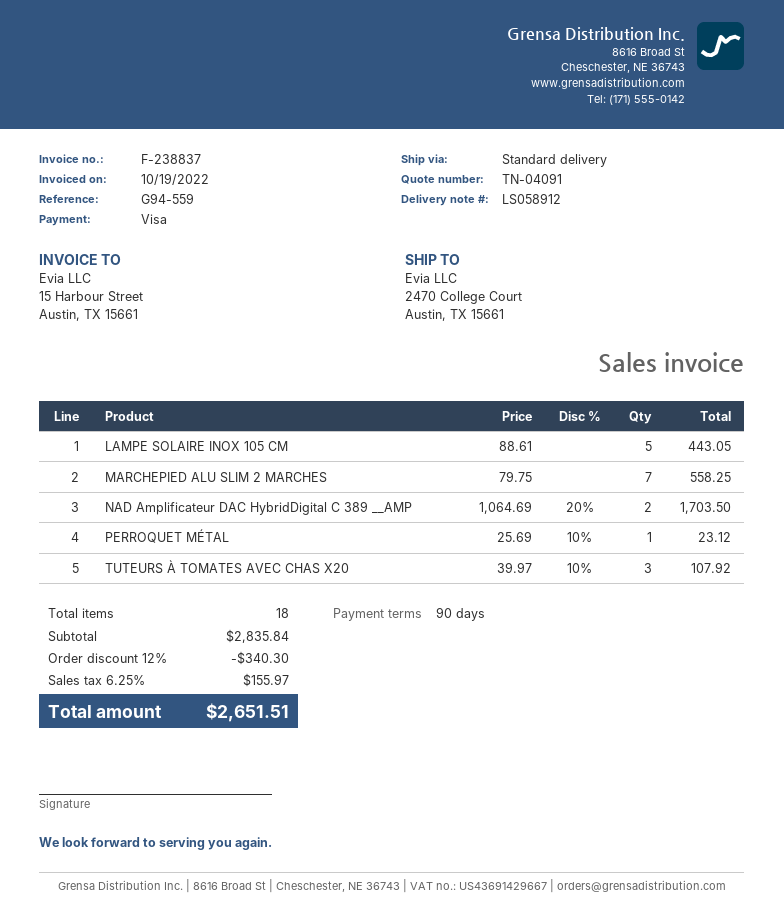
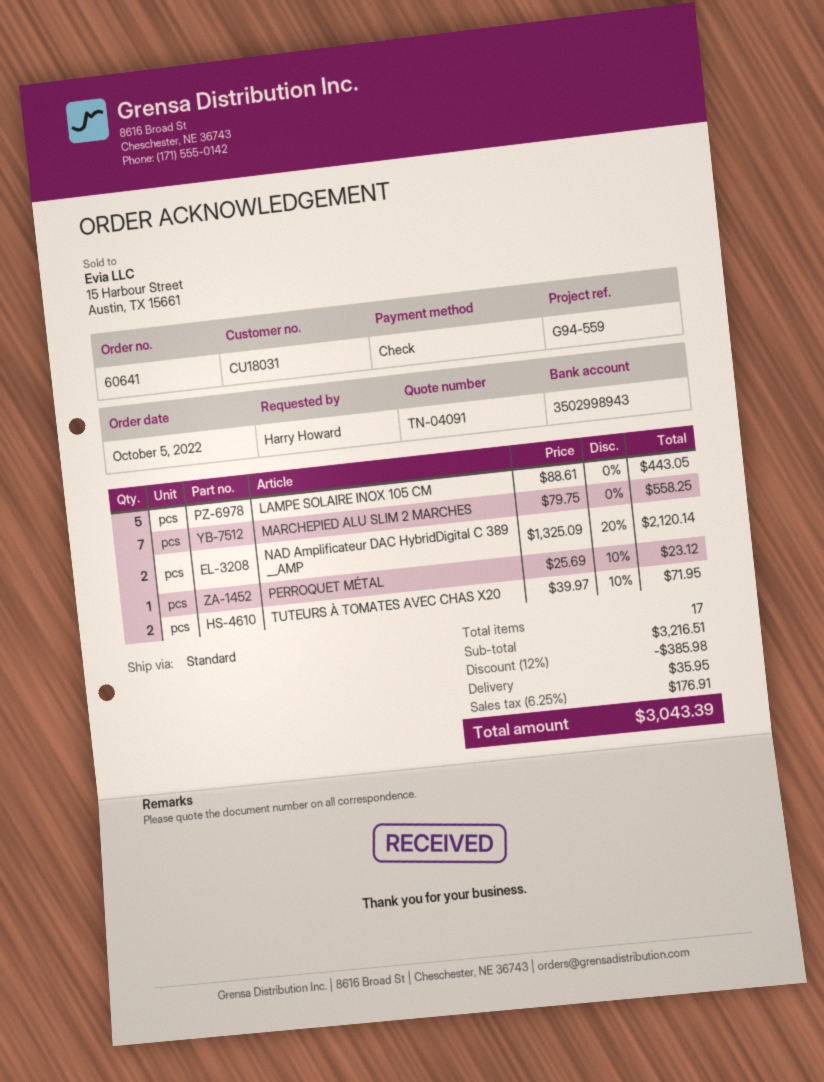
payment method: Visa -> cheque
NAD Amplificateur DAC HybridDigital C 389 __AMP: 2 x 1064.69 - 20% = 1703.50 -> 2 x 1325.09 - 20% = 2120.14
TUTEURS À TOMATES AVEC CHAS X20: 3 x 39.97 - 10% = 107.92 -> 2 x 39.97 - 10% = 71.95
total quantity: 18 -> 17
subtotal: 2835.84 -> 3216.51
discount: 12% = 340.30 -> 12% = 385.98
shipping: none -> 35.95
tax: 6.25% = 155.97 -> 6.25% = 176.91
total: 2651.51 -> 3043.39

